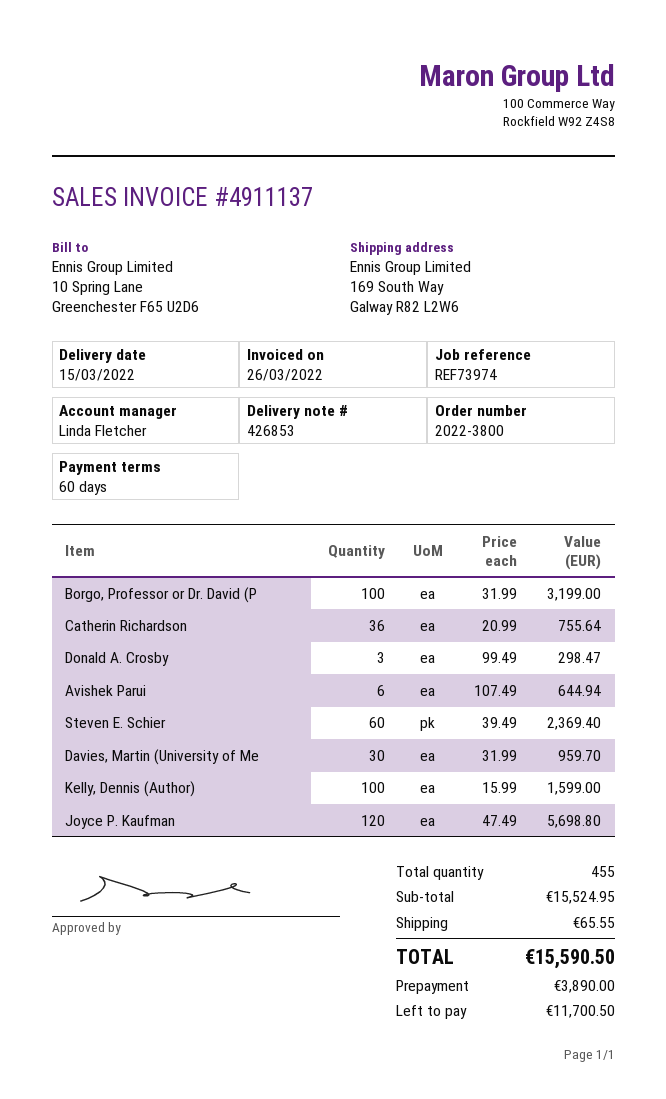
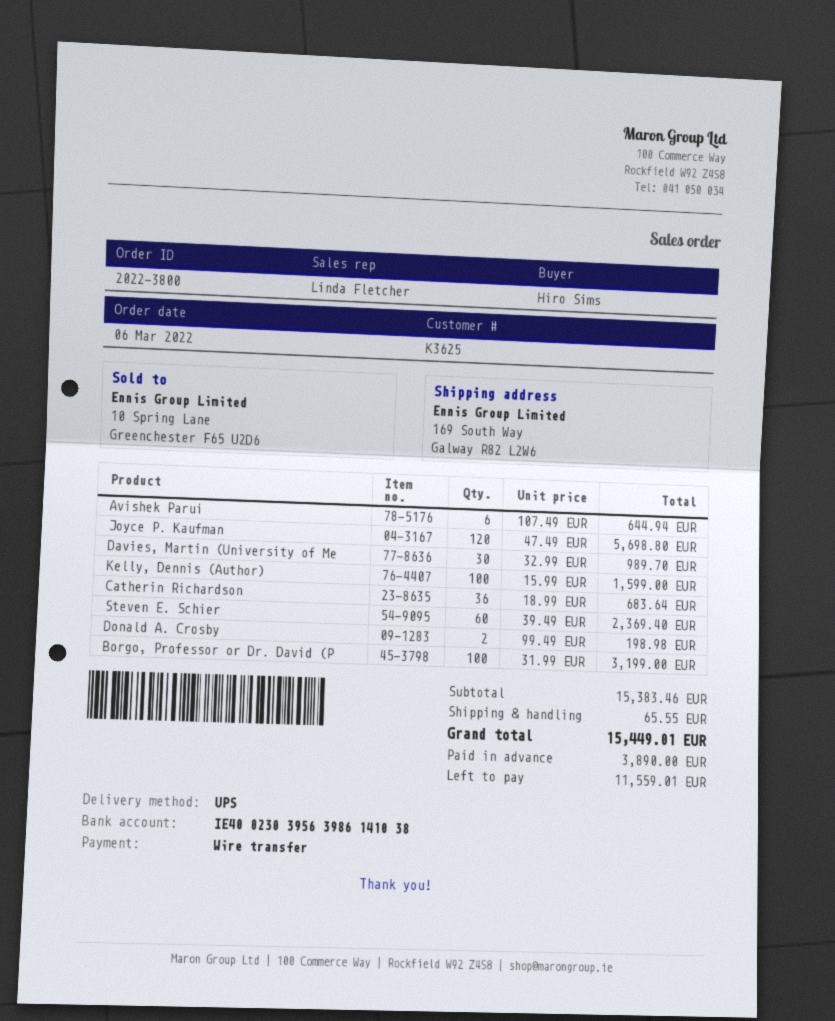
Catherin Richardson: 36 x 20.99 = 755.64 -> 36 x 18.99 = 683.64
Donald A. Crosby: 3 x 99.49 = 298.47 -> 2 x 99.49 = 198.98
Davies, Martin (University of Me: 30 x 31.99 = 959.70 -> 30 x 32.99 = 989.70
subtotal: 15524.95 -> 15383.46
total: 15590.50 -> 15449.01
balance: 11700.50 -> 11559.01

